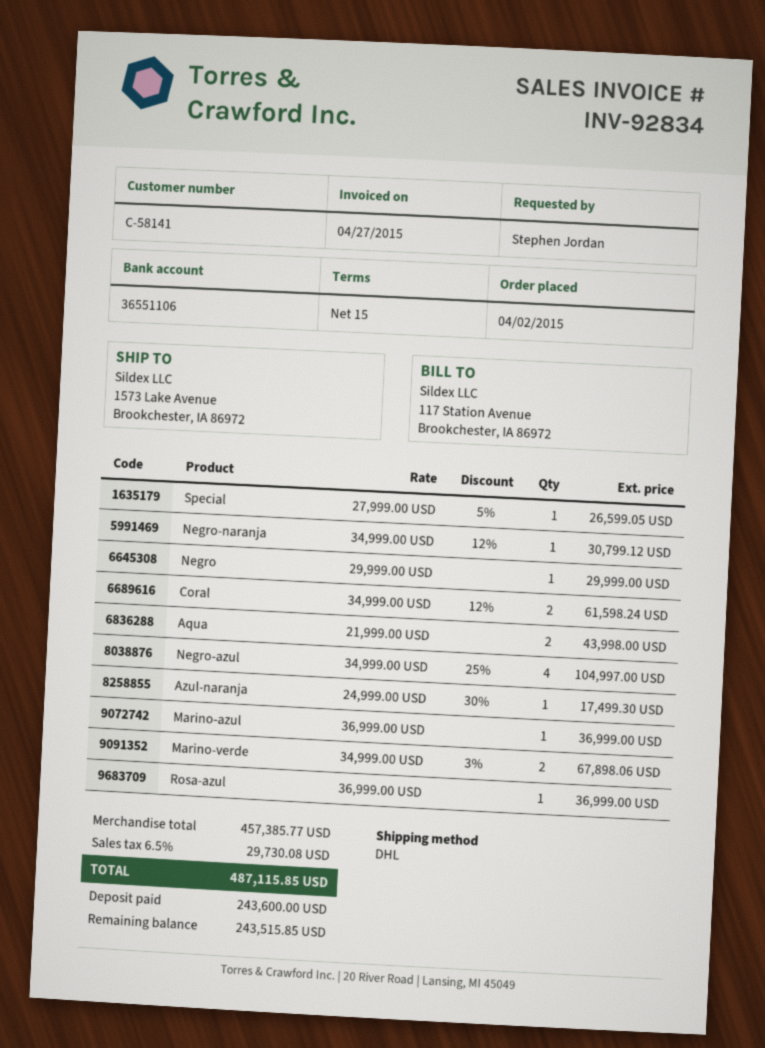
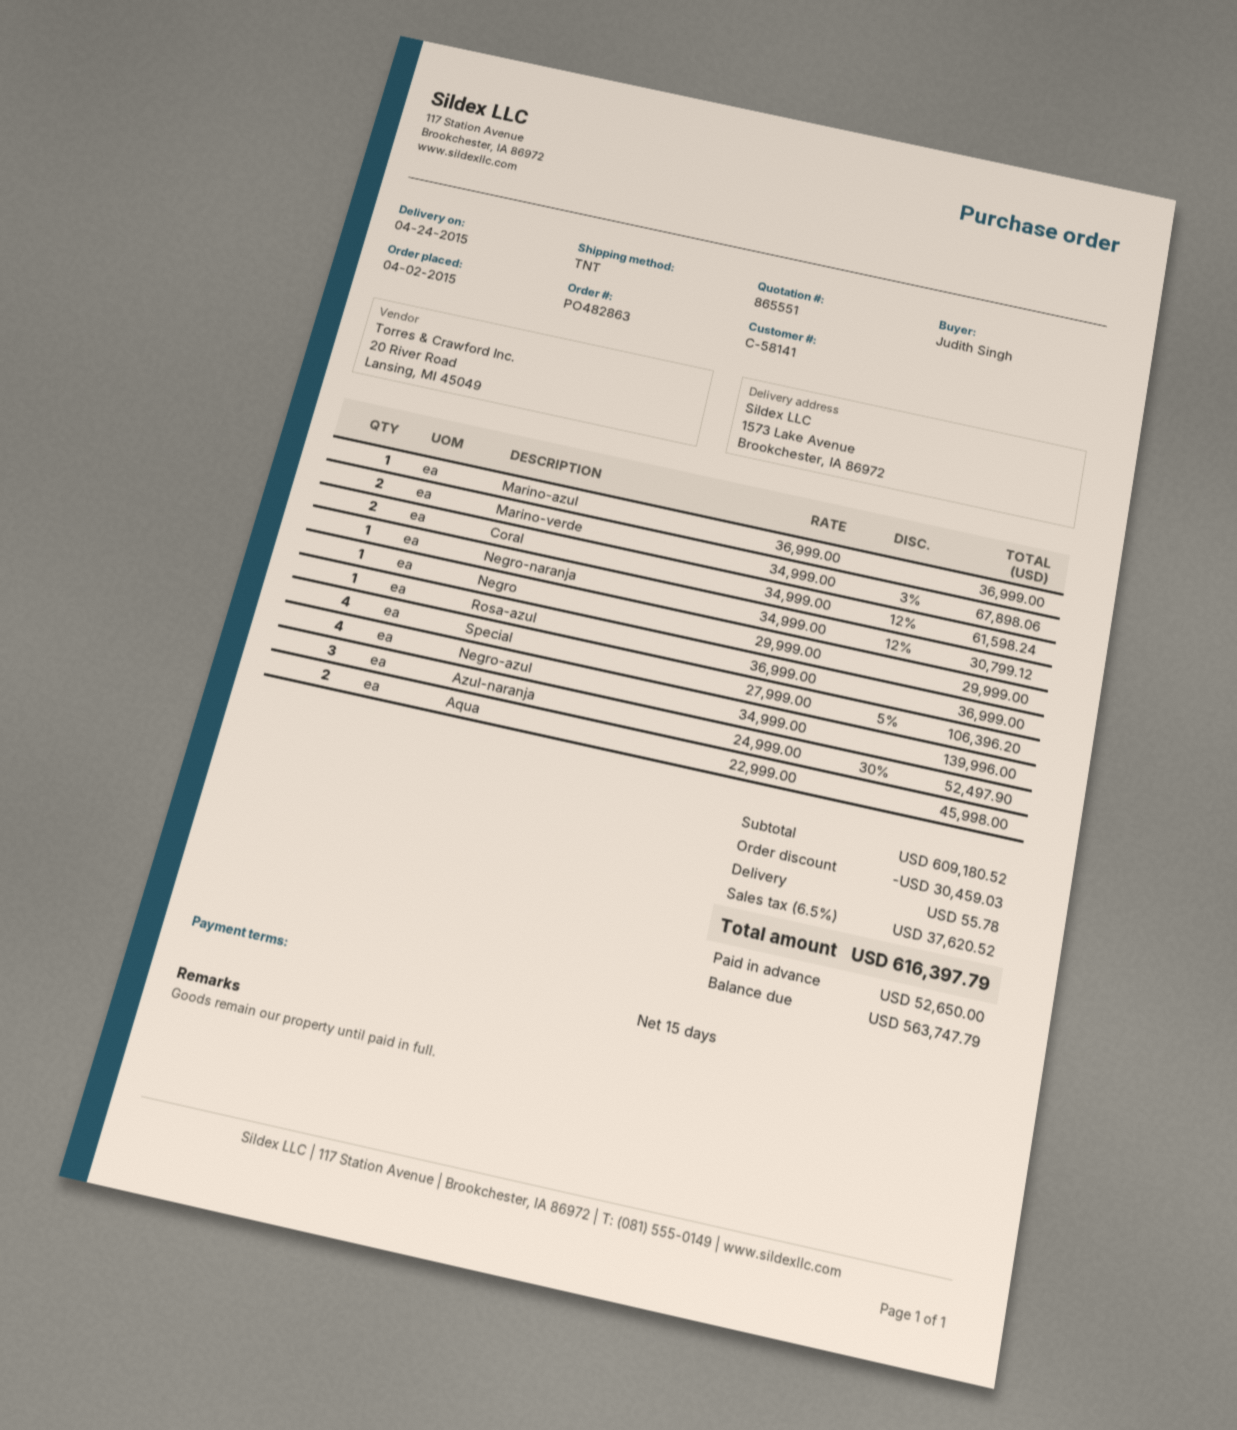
ordered by: Stephen Jordan -> Judith Singh
shipping method: DHL -> TNT
Special: 1 x 27999.00 - 5% = 26599.05 -> 4 x 27999.00 - 5% = 106396.20
Aqua: 2 x 21999.00 = 43998.00 -> 2 x 22999.00 = 45998.00
Negro-azul: 4 x 34999.00 - 25% = 104997.00 -> 4 x 34999.00 = 139996.00
Azul-naranja: 1 x 24999.00 - 30% = 17499.30 -> 3 x 24999.00 - 30% = 52497.90
subtotal: 457385.77 -> 609180.52
discount: none -> 30459.03
shipping: none -> 55.78
tax: 6.5% = 29730.08 -> 6.5% = 37620.52
total: 487115.85 -> 616397.79
deposit: 243600.00 -> 52650.00
balance: 243515.85 -> 563747.79

